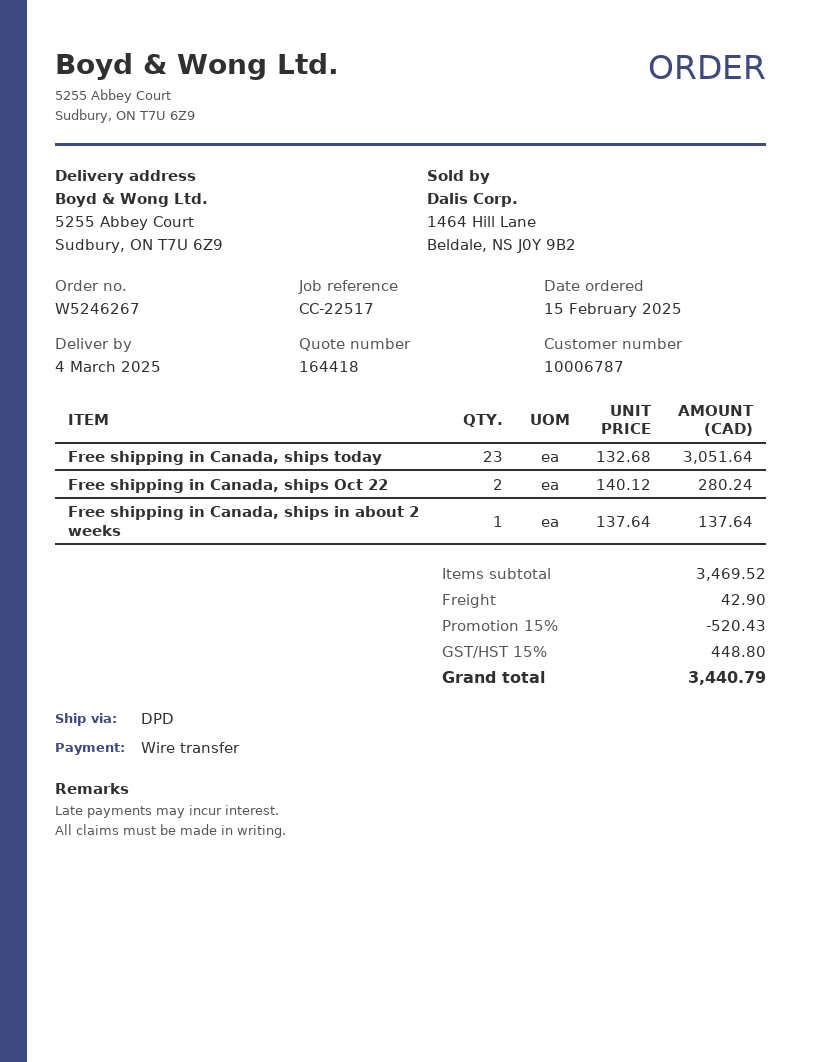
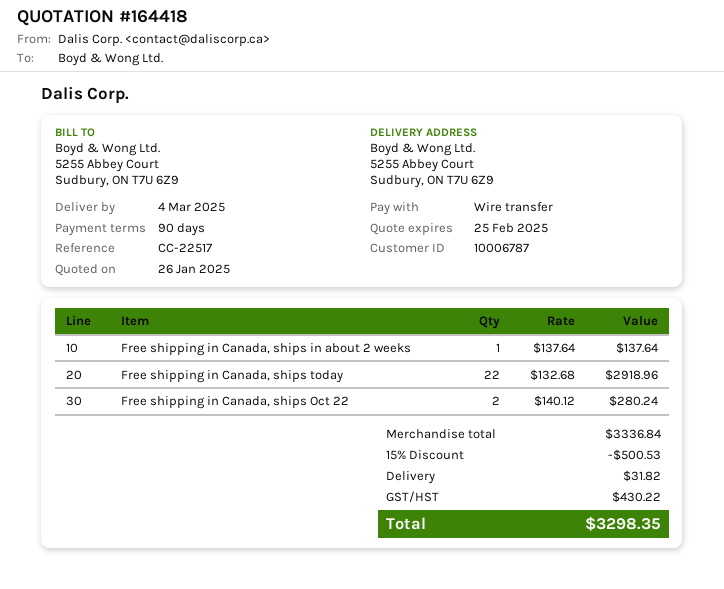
Free shipping in Canada, ships today: 23 x 132.68 = 3051.64 -> 22 x 132.68 = 2918.96
subtotal: 3469.52 -> 3336.84
discount: 15% = 520.43 -> 15% = 500.53
shipping: 42.90 -> 31.82
tax: 448.80 -> 430.22
total: 3440.79 -> 3298.35

